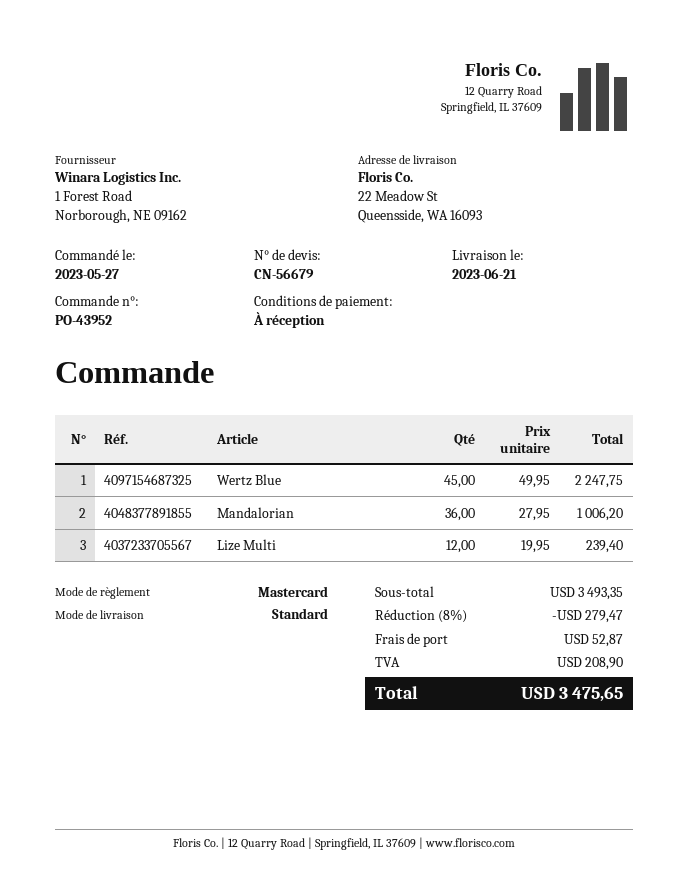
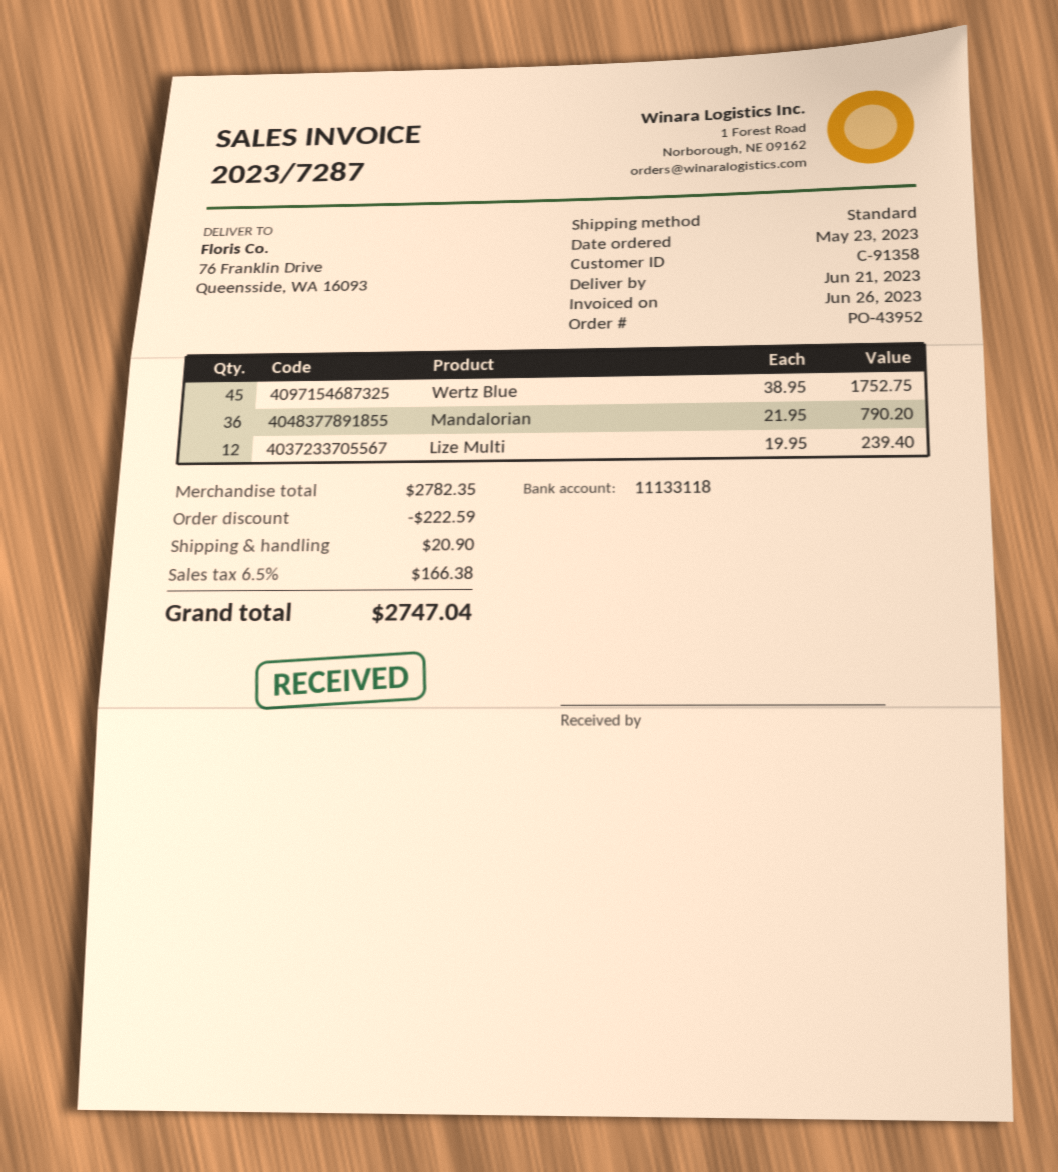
order date: 2023-05-27 -> 2023-05-23
ship to: 22 Meadow St, Queensside, WA 16093 -> 76 Franklin Drive, Queensside, WA 16093
Wertz Blue: 45 x 49.95 = 2247.75 -> 45 x 38.95 = 1752.75
Mandalorian: 36 x 27.95 = 1006.20 -> 36 x 21.95 = 790.20
subtotal: 3493.35 -> 2782.35
discount: 279.47 -> 222.59
shipping: 52.87 -> 20.90
tax: 208.90 -> 166.38
total: 3475.65 -> 2747.04

